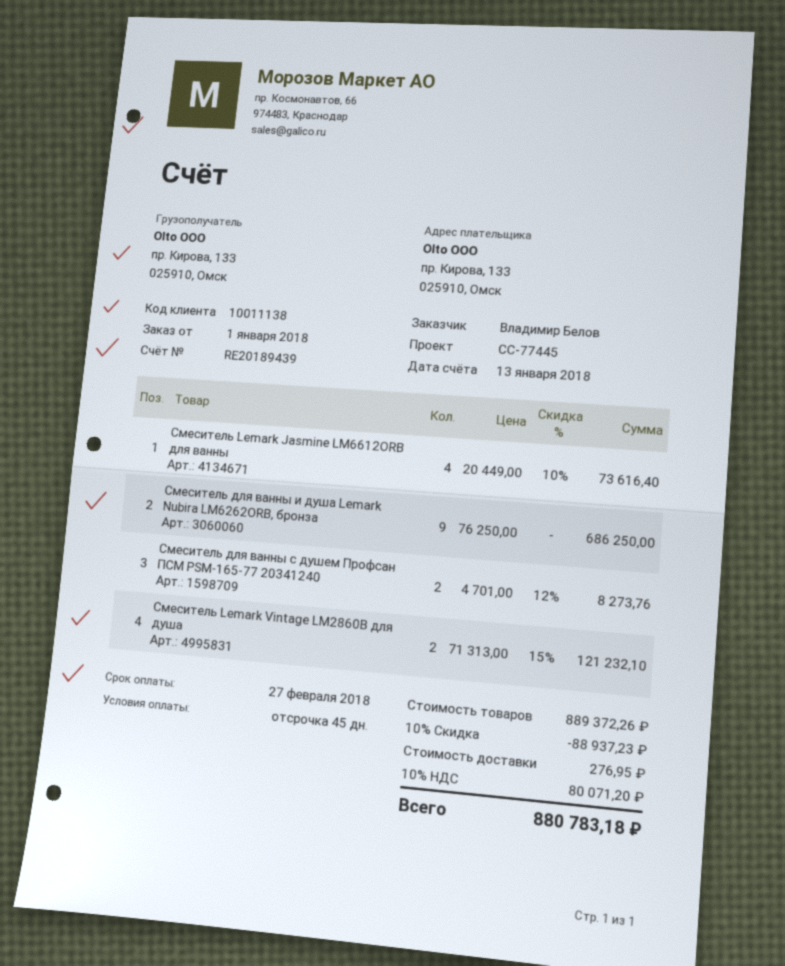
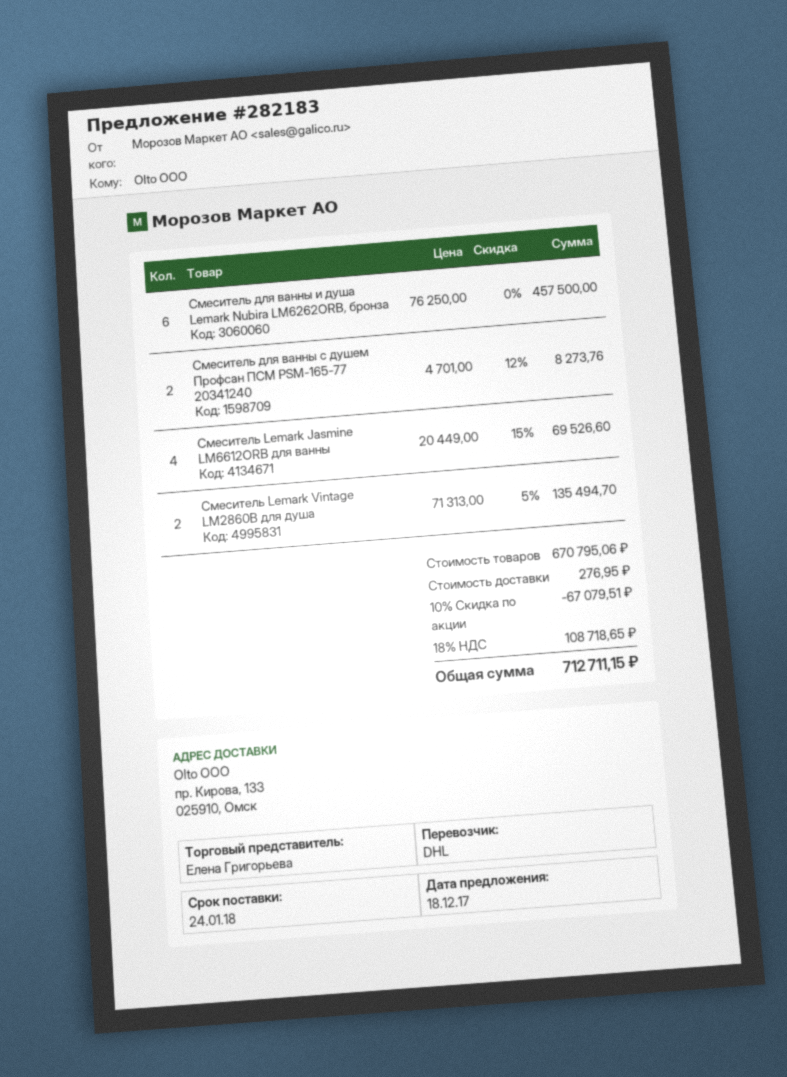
Смеситель Lemark Jasmine LM6612ORB для ванны: 4 x 20449.00 - 10% = 73616.40 -> 4 x 20449.00 - 15% = 69526.60
Смеситель для ванны и душа Lemark Nubira LM6262ORB, бронза: 9 x 76250.00 = 686250.00 -> 6 x 76250.00 = 457500.00
Смеситель Lemark Vintage LM2860B для душа: 2 x 71313.00 - 15% = 121232.10 -> 2 x 71313.00 - 5% = 135494.70
subtotal: 889372.26 -> 670795.06
discount: 10% = 88937.23 -> 10% = 67079.51
tax: 10% = 80071.20 -> 18% = 108718.65
total: 880783.18 -> 712711.15

